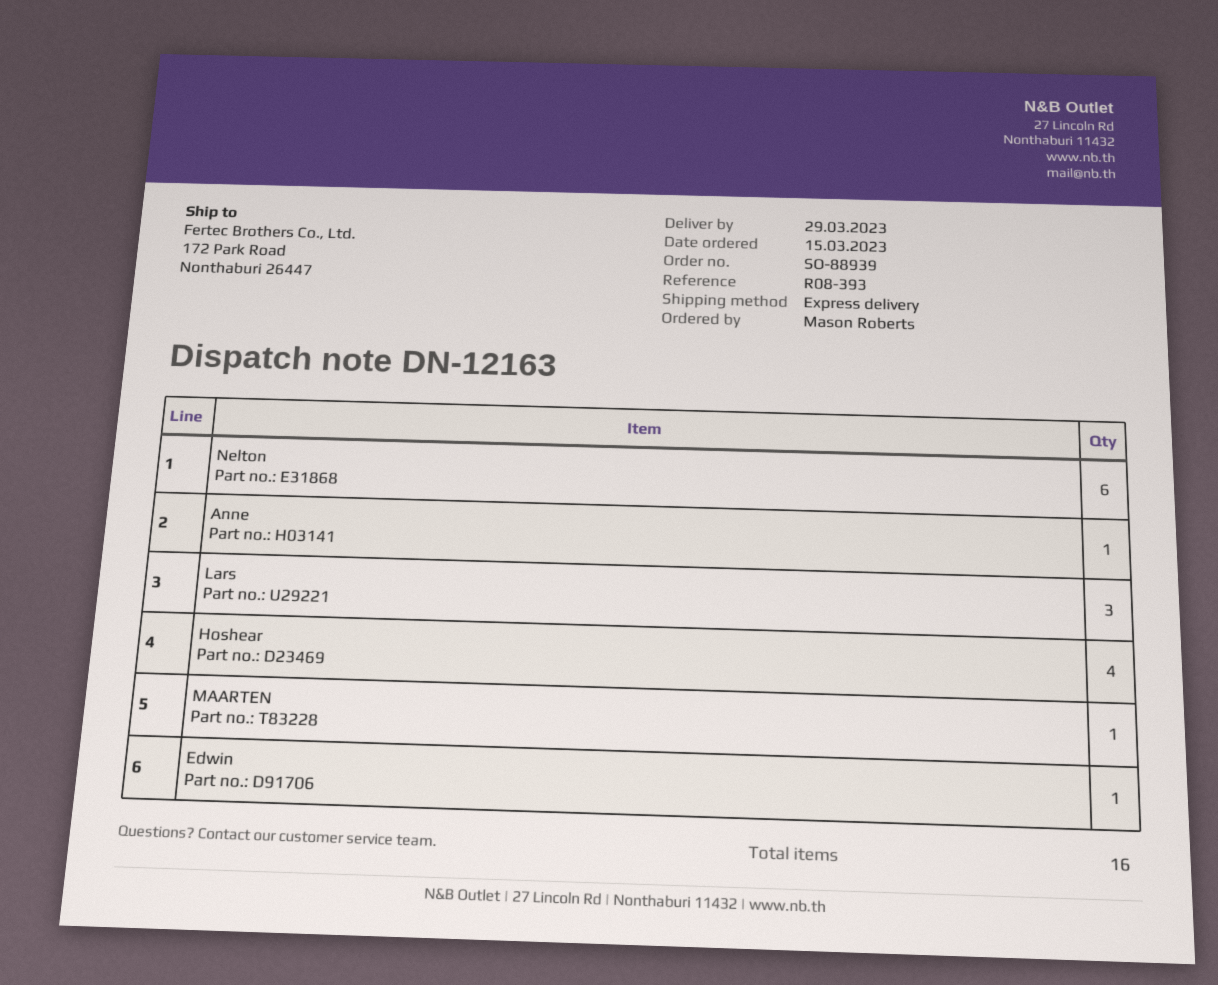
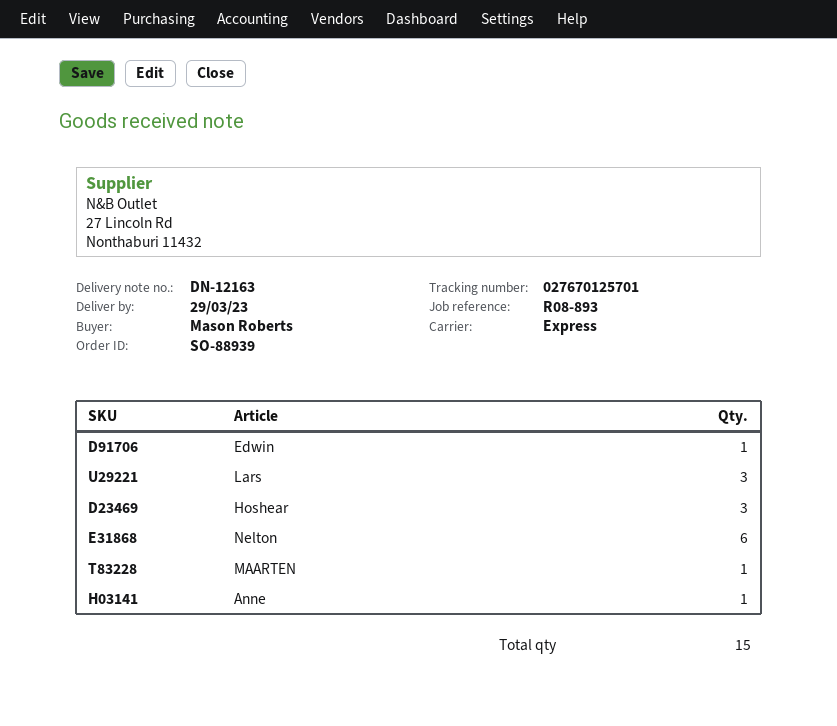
reference: R08-393 -> R08-893
Hoshear: 4 -> 3
total quantity: 16 -> 15

